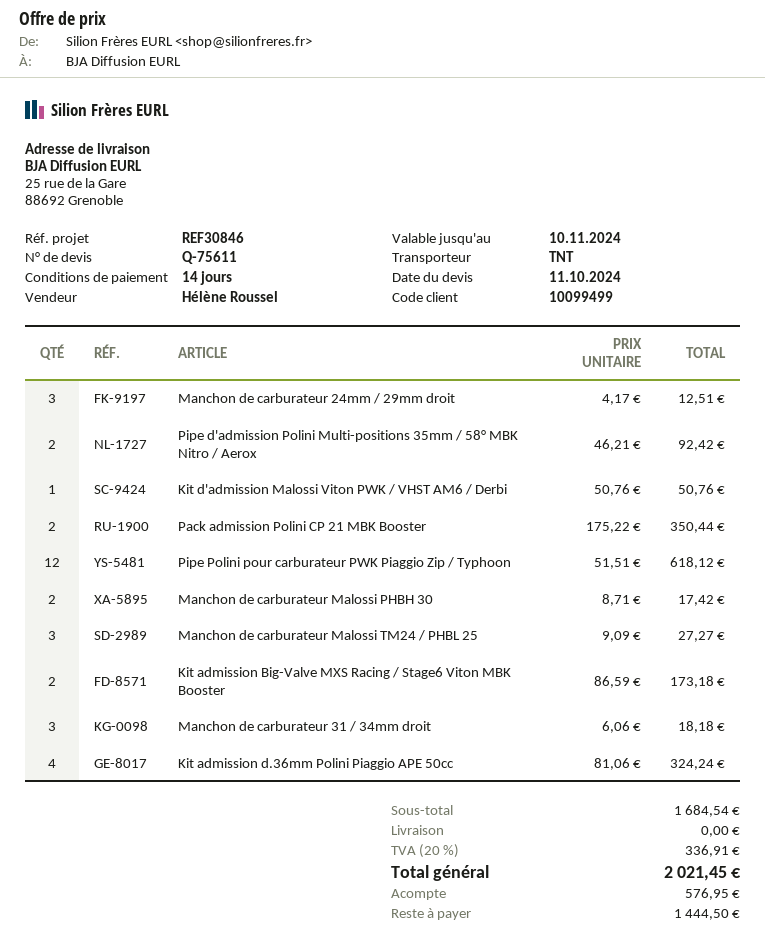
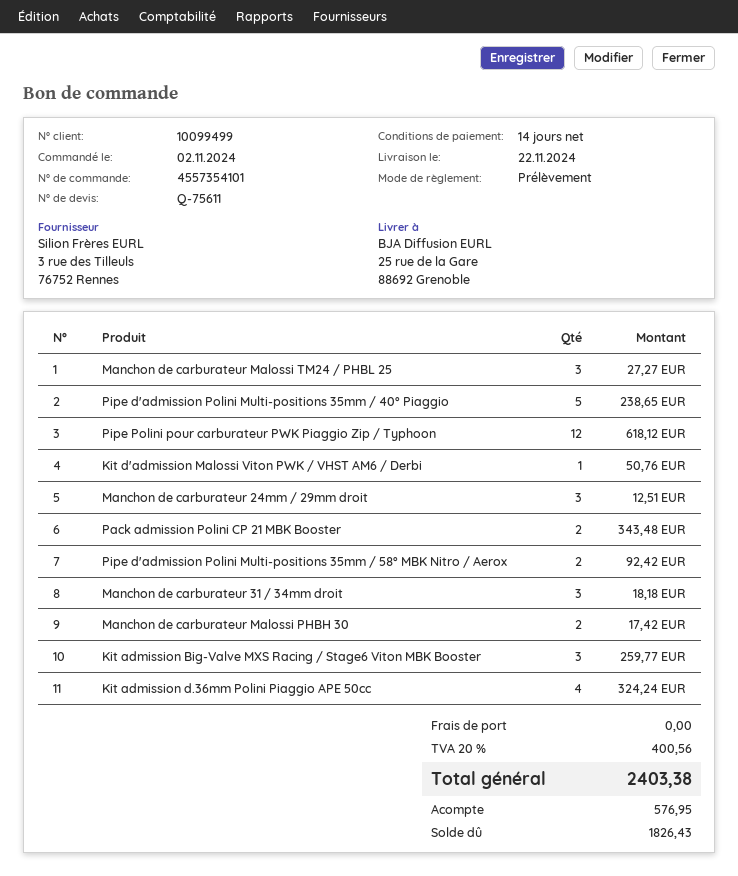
Pack admission Polini CP 21 MBK Booster: 2 for 350.44 -> 2 for 343.48
Kit admission Big-Valve MXS Racing / Stage6 Viton MBK Booster: 2 for 173.18 -> 3 for 259.77
Pipe d'admission Polini Multi-positions 35mm / 40° Piaggio: none -> 5 for 238.65
tax: 20% = 336.91 -> 20% = 400.56
total: 2021.45 -> 2403.38
balance: 1444.50 -> 1826.43

